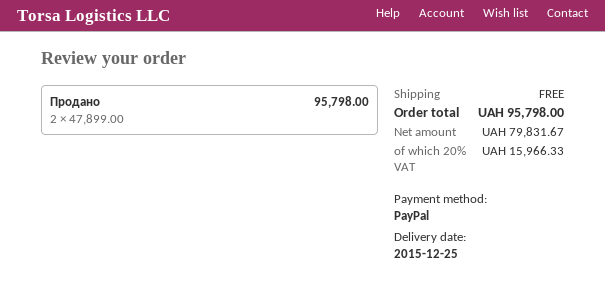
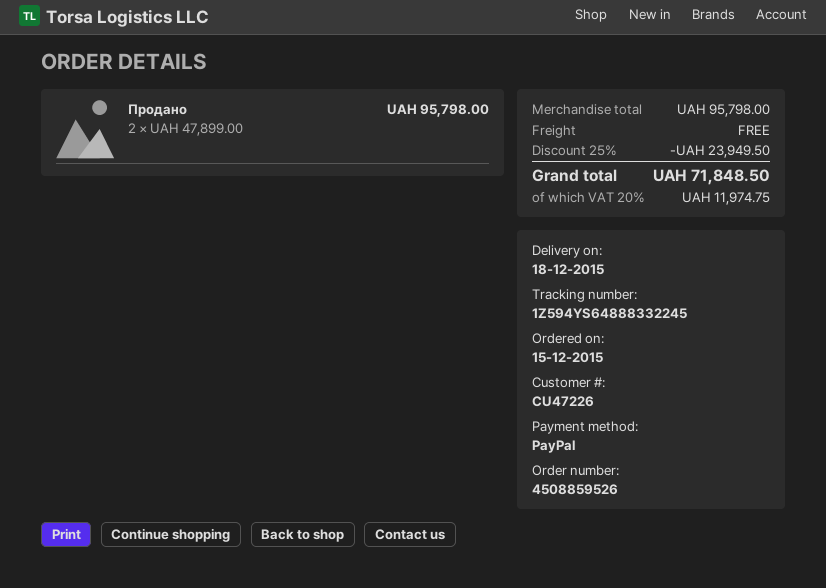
delivery date: 2015-12-25 -> 2015-12-18
discount: none -> 25% = 23949.50
tax: 20% = 15966.33 -> 20% = 11974.75
total: 95798.00 -> 71848.50

